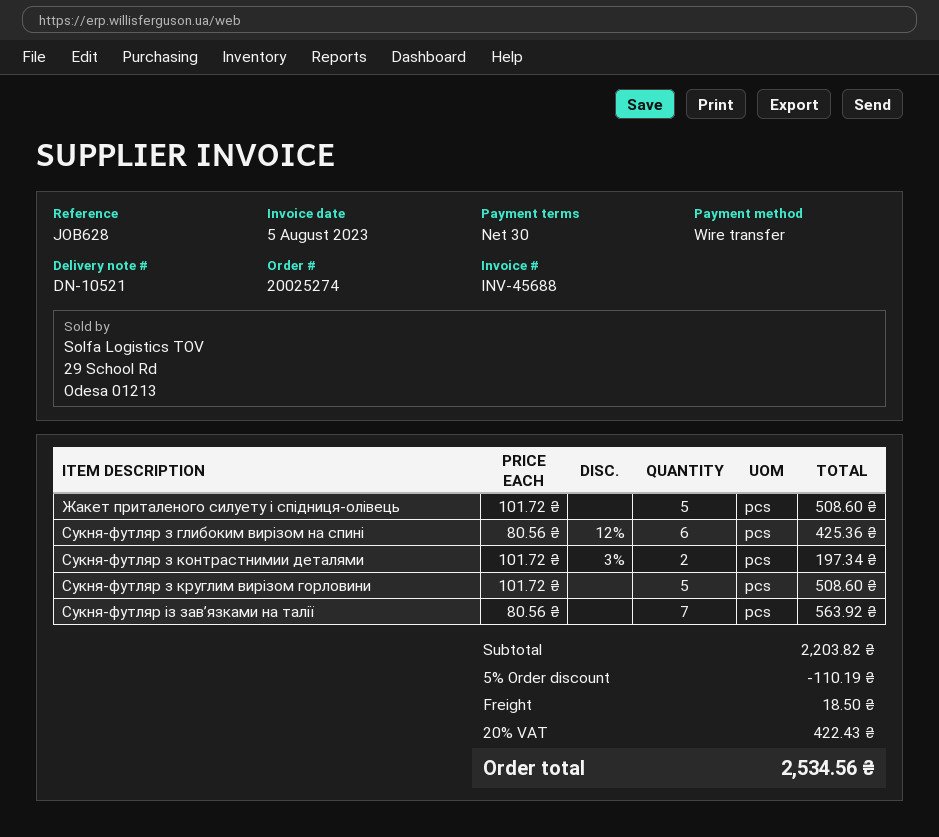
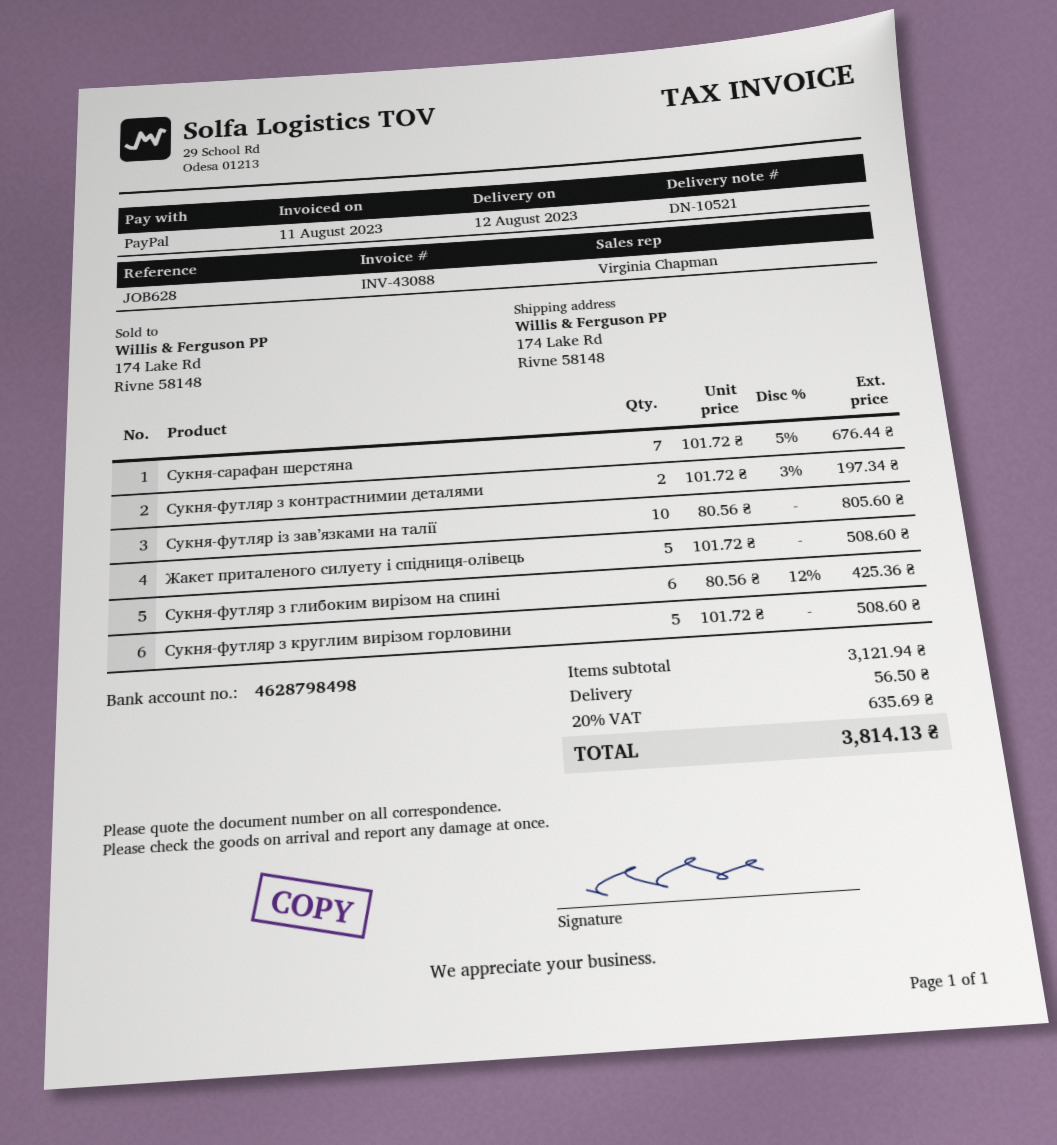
invoice number: INV-45688 -> INV-43088
invoice date: 2023-08-05 -> 2023-08-11
payment method: bank transfer -> PayPal
Сукня-футляр із зав’язками на талії: 7 x 80.56 = 563.92 -> 10 x 80.56 = 805.60
Сукня-сарафан шерстяна: none -> 7 x 101.72 - 5% = 676.44
subtotal: 2203.82 -> 3121.94
discount: 5% = 110.19 -> none
shipping: 18.50 -> 56.50
tax: 20% = 422.43 -> 20% = 635.69
total: 2534.56 -> 3814.13

